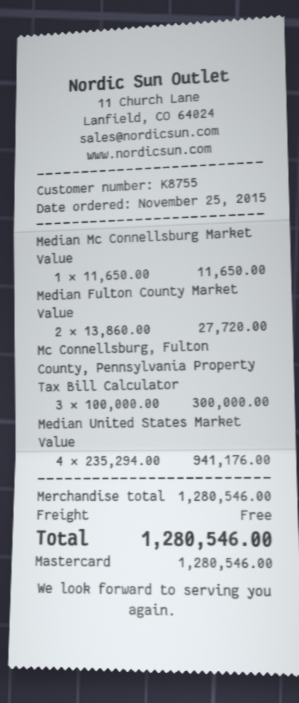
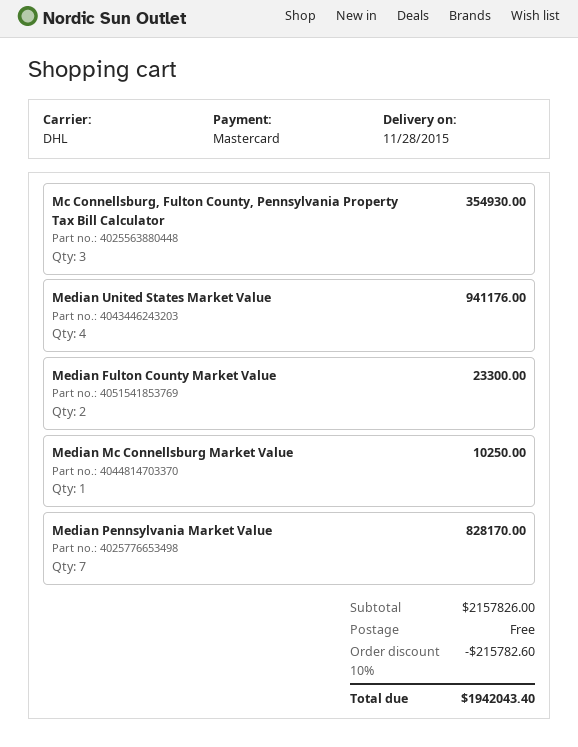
Median Mc Connellsburg Market Value: 1 for 11650.00 -> 1 for 10250.00
Median Fulton County Market Value: 2 for 27720.00 -> 2 for 23300.00
Mc Connellsburg, Fulton County, Pennsylvania Property Tax Bill Calculator: 3 for 300000.00 -> 3 for 354930.00
Median Pennsylvania Market Value: none -> 7 for 828170.00
subtotal: 1280546.00 -> 2157826.00
discount: none -> 10% = 215782.60
total: 1280546.00 -> 1942043.40

